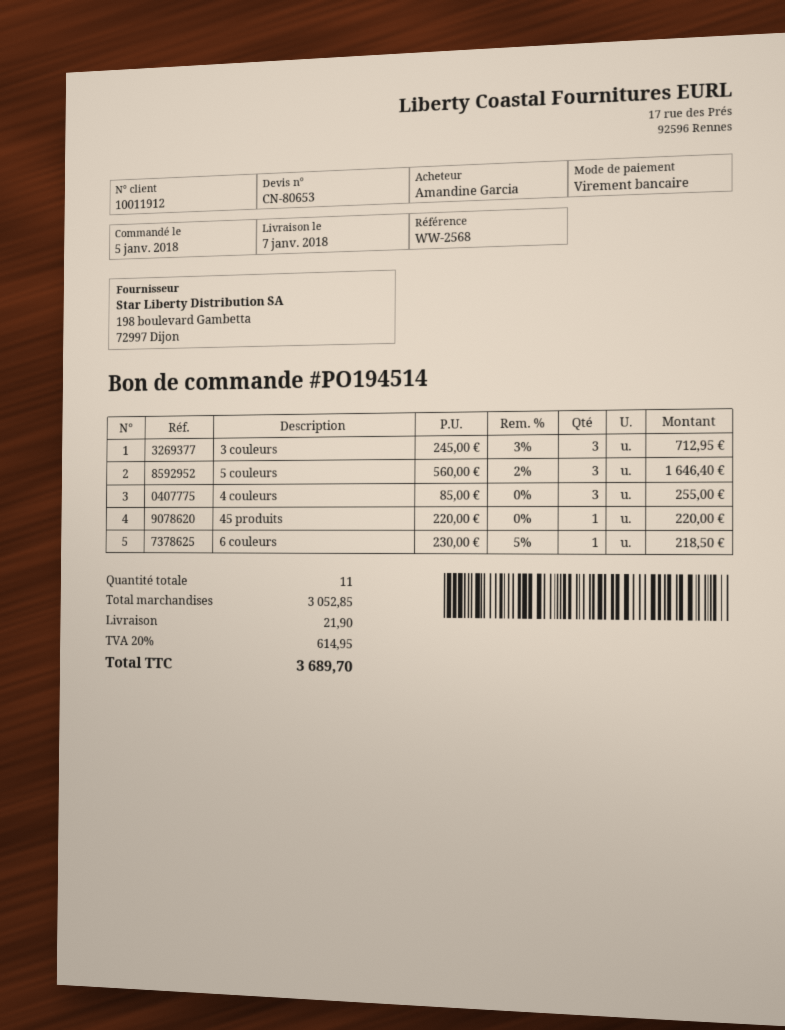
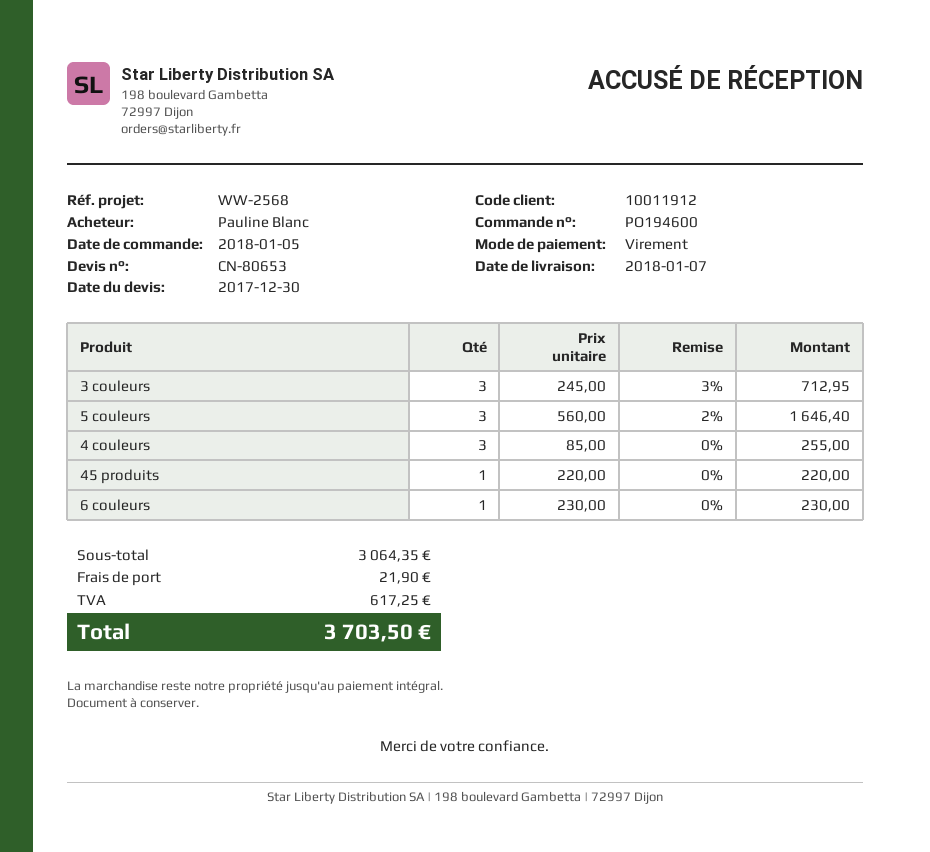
order number: PO194514 -> PO194600
ordered by: Amandine Garcia -> Pauline Blanc
6 couleurs: 1 x 230.00 - 5% = 218.50 -> 1 x 230.00 = 230.00
subtotal: 3052.85 -> 3064.35
tax: 614.95 -> 617.25
total: 3689.70 -> 3703.50

